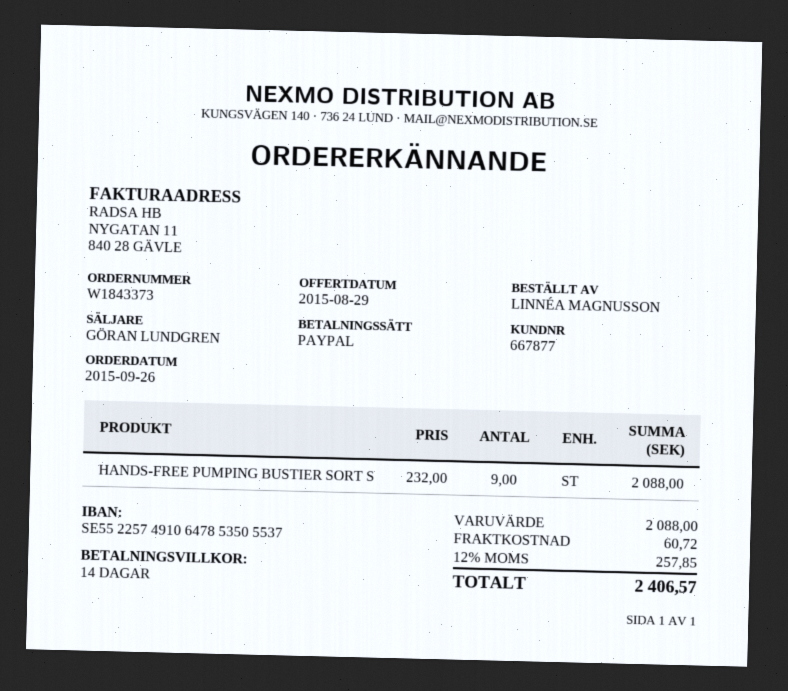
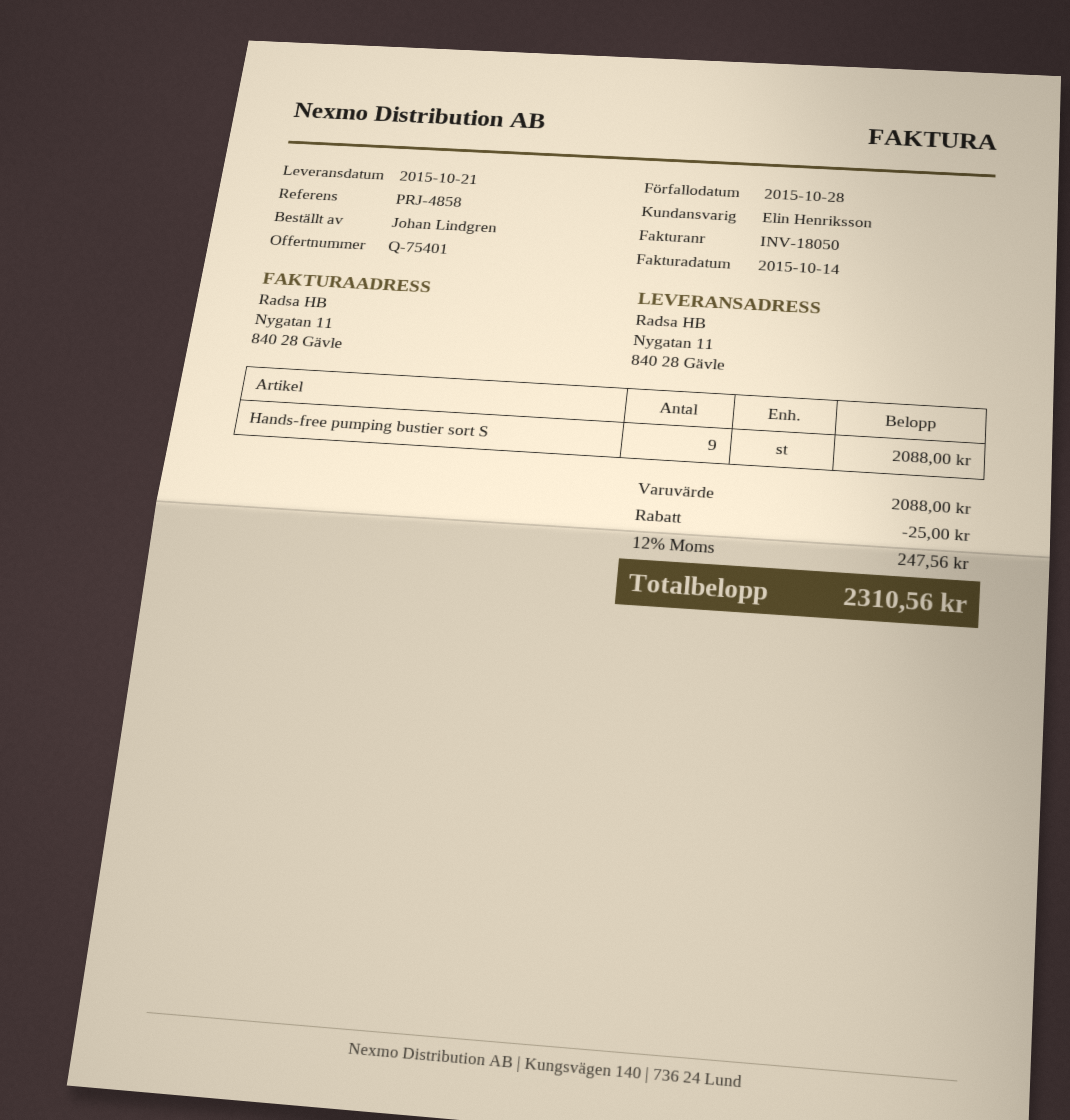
ordered by: LINNÉA MAGNUSSON -> Johan Lindgren
sales rep: GÖRAN LUNDGREN -> Elin Henriksson
discount: none -> 25.00
shipping: 60.72 -> none
tax: 12% = 257.85 -> 12% = 247.56
total: 2406.57 -> 2310.56

